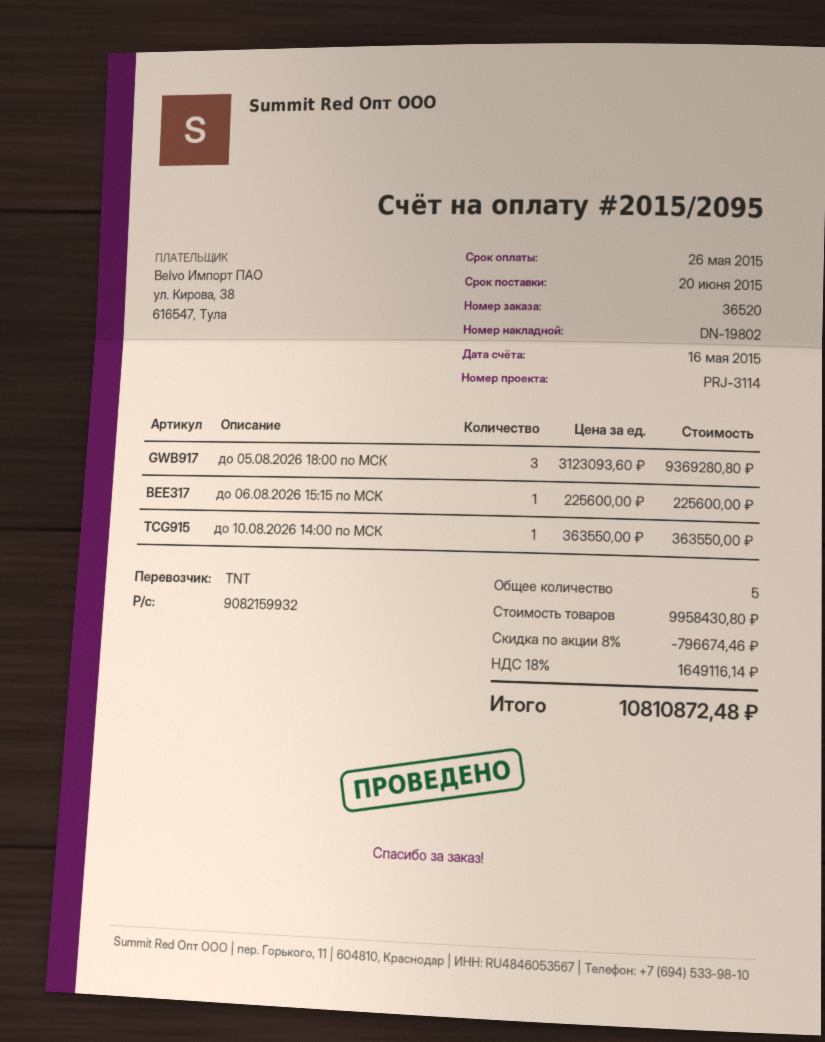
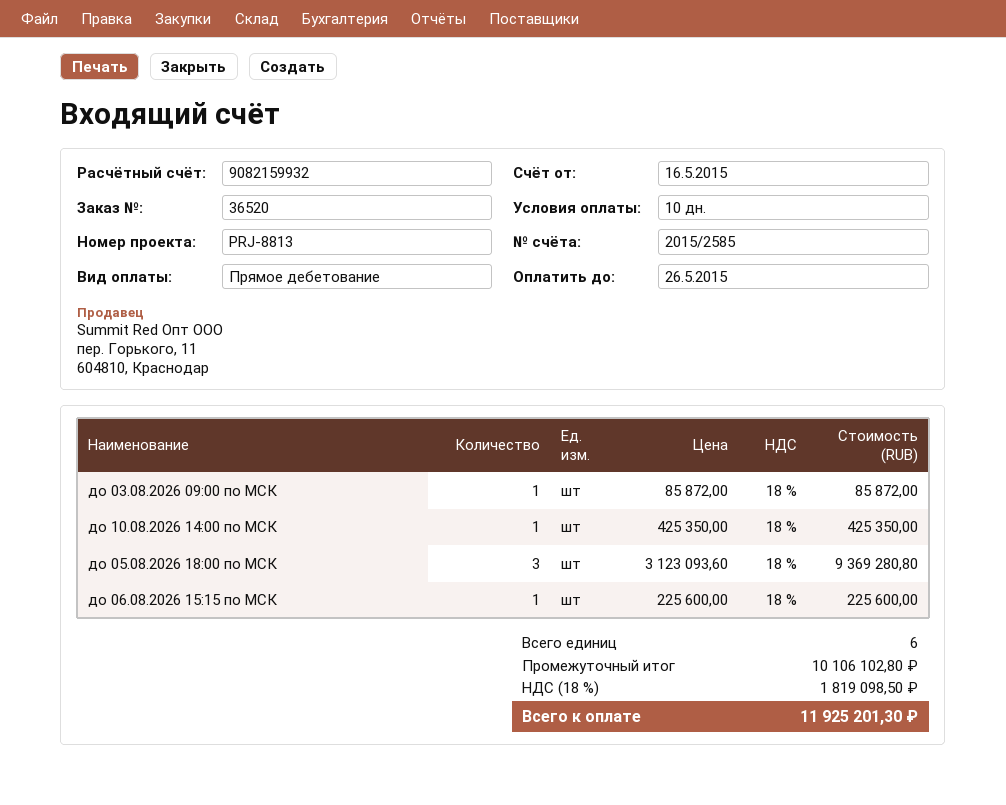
invoice number: 2015/2095 -> 2015/2585
reference: PRJ-3114 -> PRJ-8813
до 10.08.2026 14:00 по МСК: 1 x 363550.00 = 363550.00 -> 1 x 425350.00 = 425350.00
до 03.08.2026 09:00 по МСК: none -> 1 x 85872.00 = 85872.00
total quantity: 5 -> 6
subtotal: 9958430.80 -> 10106102.80
discount: 8% = 796674.46 -> none
tax: 18% = 1649116.14 -> 18% = 1819098.50
total: 10810872.48 -> 11925201.30

